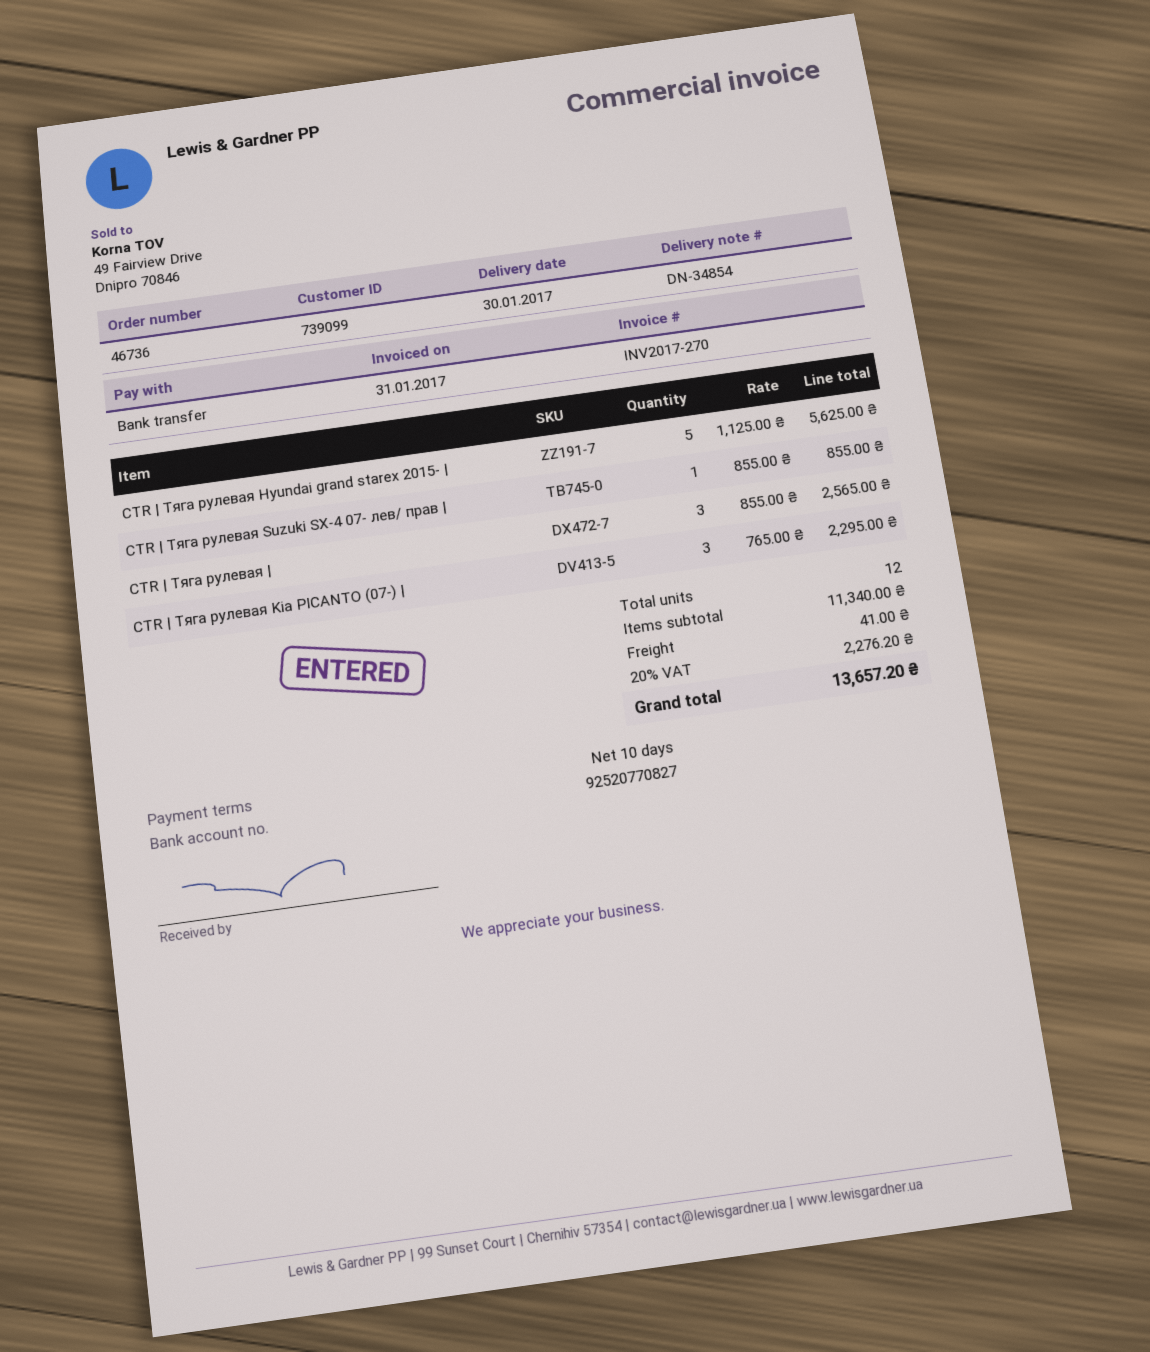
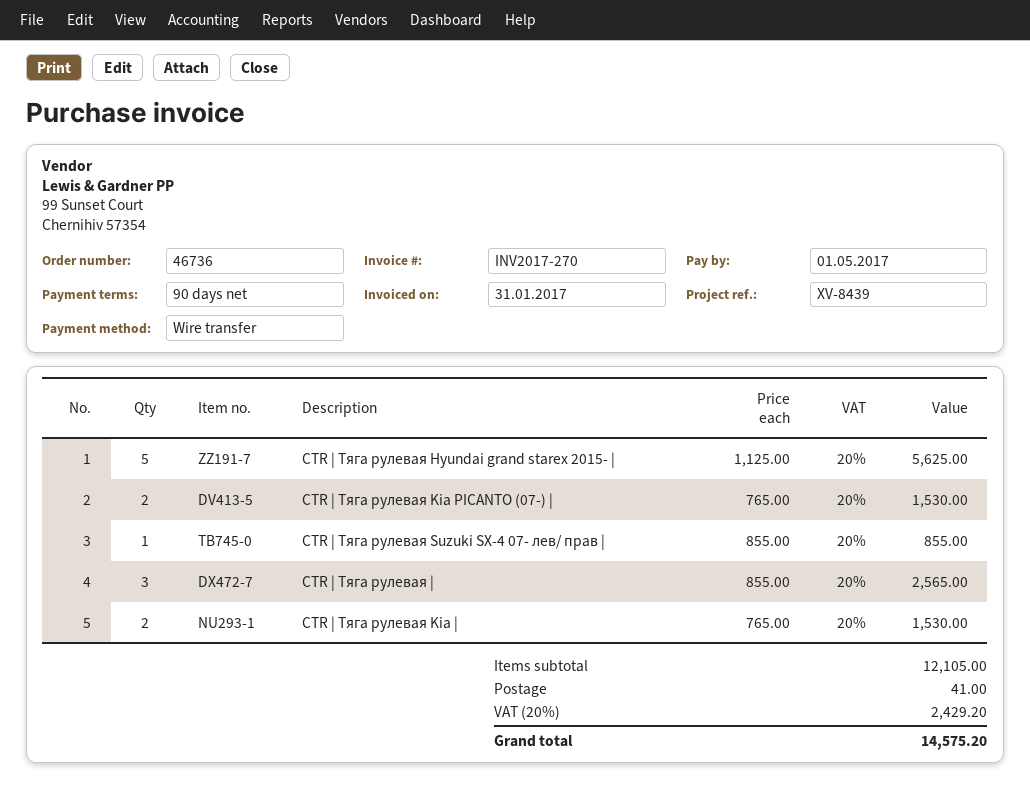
payment terms: 10 days -> 90 days
CTR | Тяга рулевая Kia PICANTO (07-) |: 3 x 765.00 = 2295.00 -> 2 x 765.00 = 1530.00
CTR | Тяга рулевая Kia |: none -> 2 x 765.00 = 1530.00
subtotal: 11340.00 -> 12105.00
tax: 20% = 2276.20 -> 20% = 2429.20
total: 13657.20 -> 14575.20

